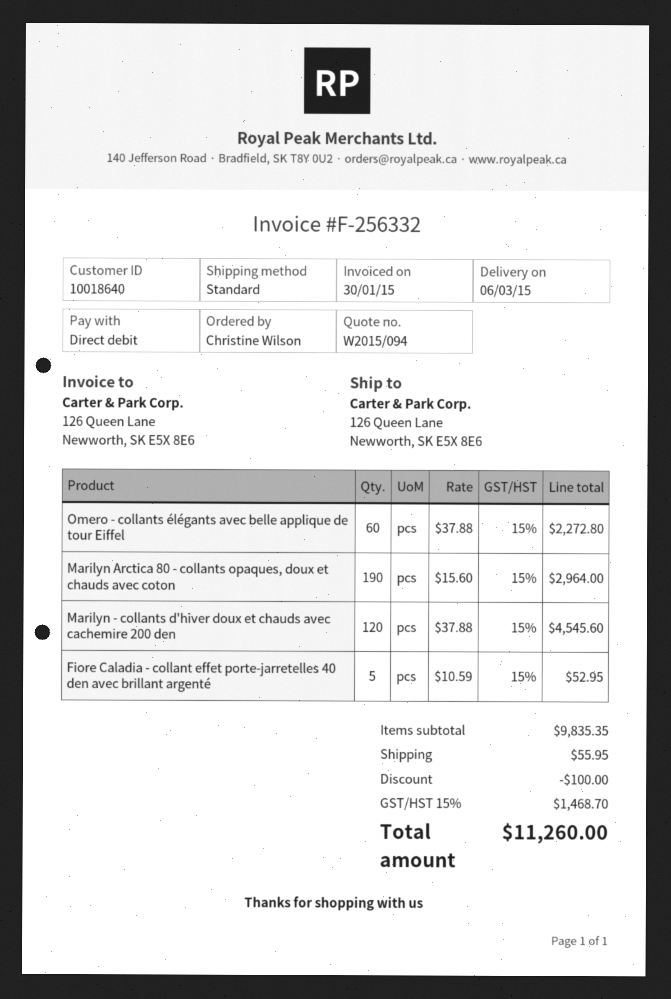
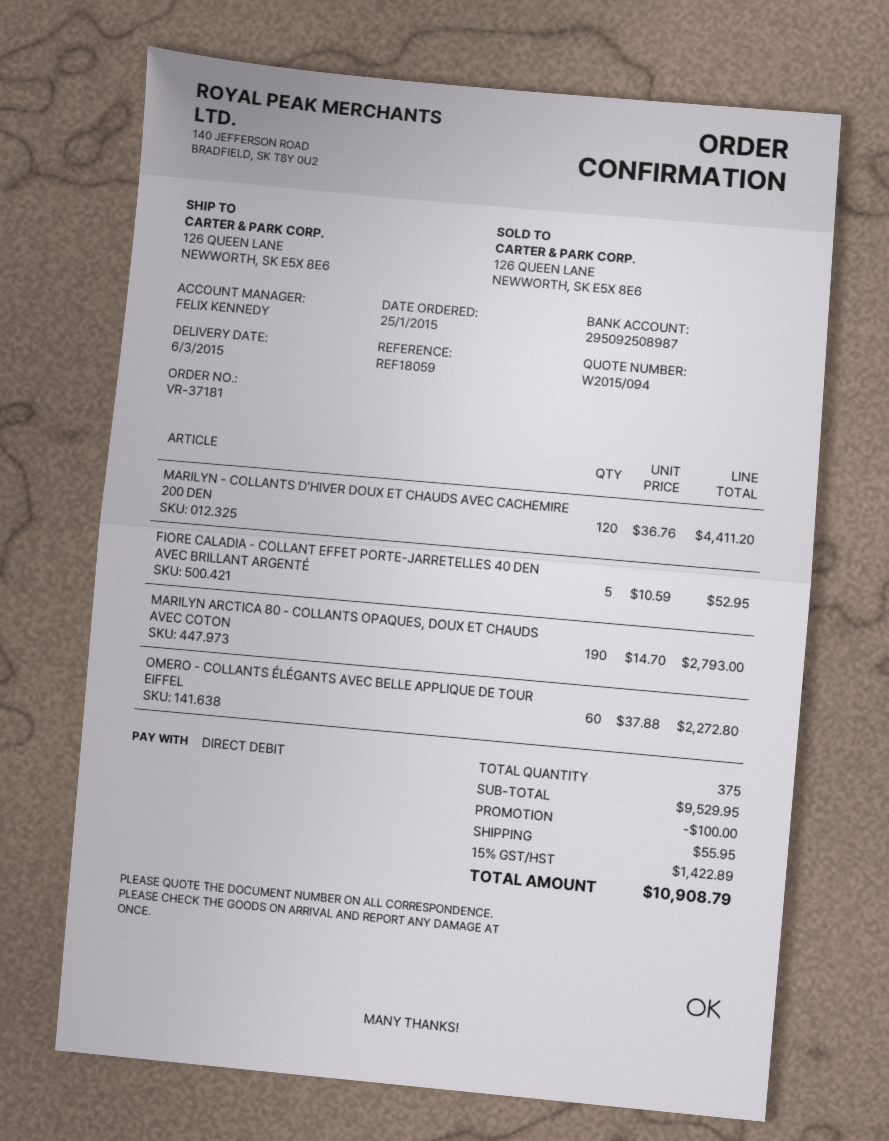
Marilyn Arctica 80 - collants opaques, doux et chauds avec coton: 190 x 15.60 = 2964.00 -> 190 x 14.70 = 2793.00
Marilyn - collants d'hiver doux et chauds avec cachemire 200 den: 120 x 37.88 = 4545.60 -> 120 x 36.76 = 4411.20
subtotal: 9835.35 -> 9529.95
tax: 15% = 1468.70 -> 15% = 1422.89
total: 11260.00 -> 10908.79

